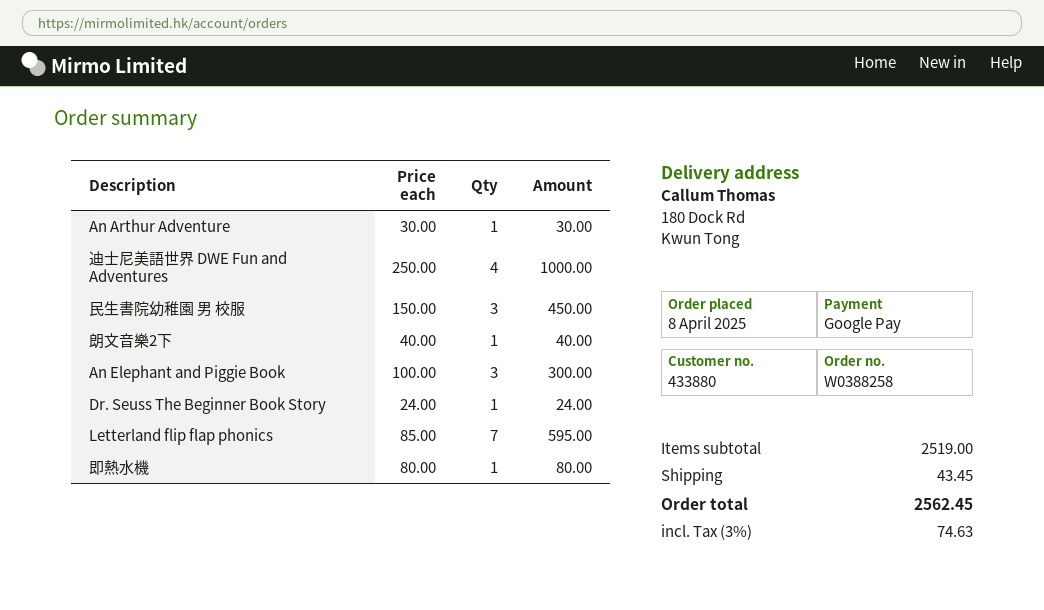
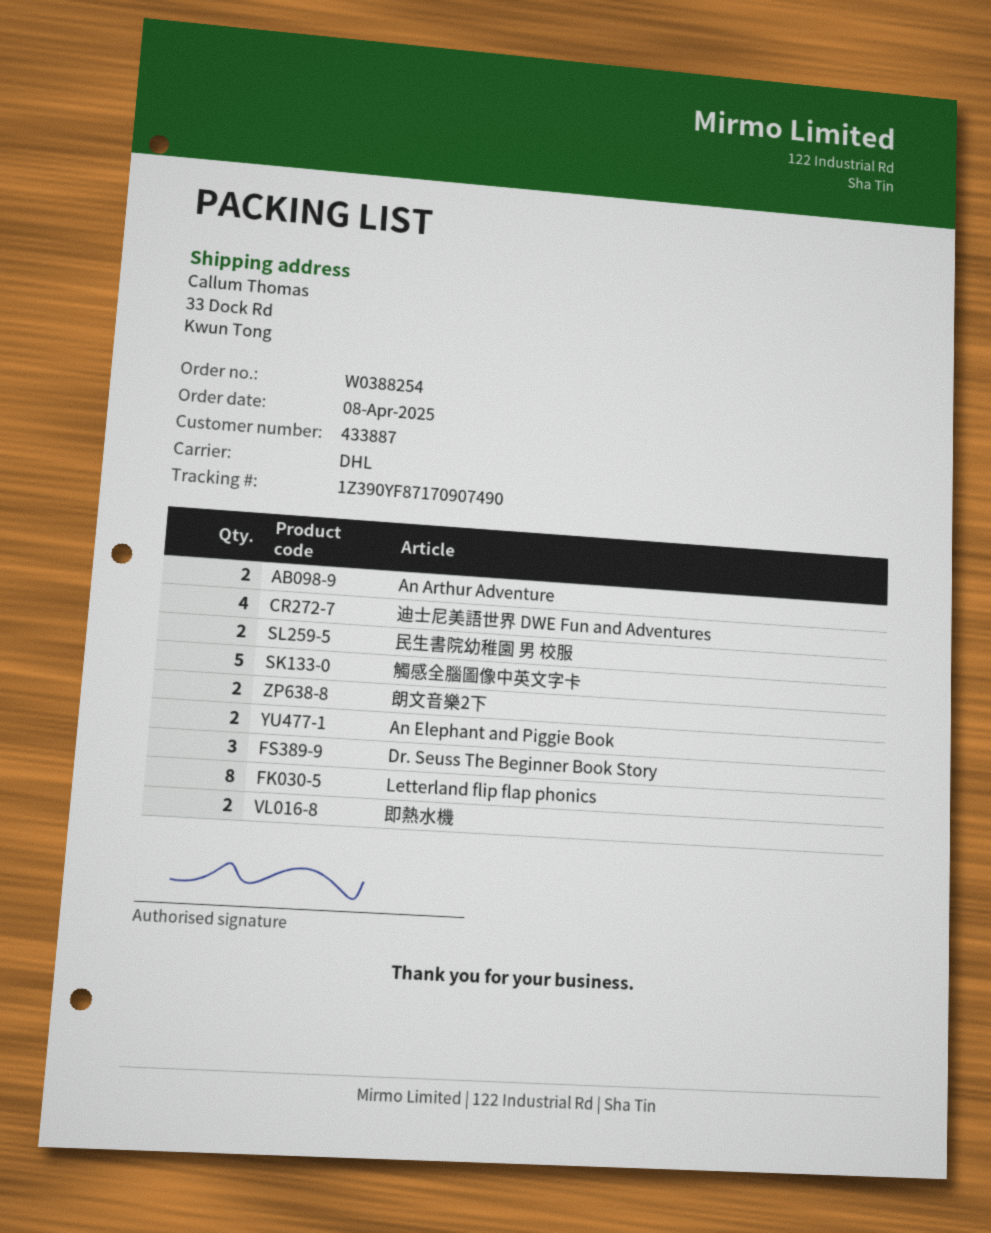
order number: W0388258 -> W0388254
customer number: 433880 -> 433887
ship to: 180 Dock Rd, Kwun Tong -> 33 Dock Rd, Kwun Tong
An Arthur Adventure: 1 -> 2
民生書院幼稚園 男 校服: 3 -> 2
朗文音樂2下: 1 -> 2
An Elephant and Piggie Book: 3 -> 2
Dr. Seuss The Beginner Book Story: 1 -> 3
Letterland flip flap phonics: 7 -> 8
即熱水機: 1 -> 2
觸感全腦圖像中英文字卡: none -> 5

